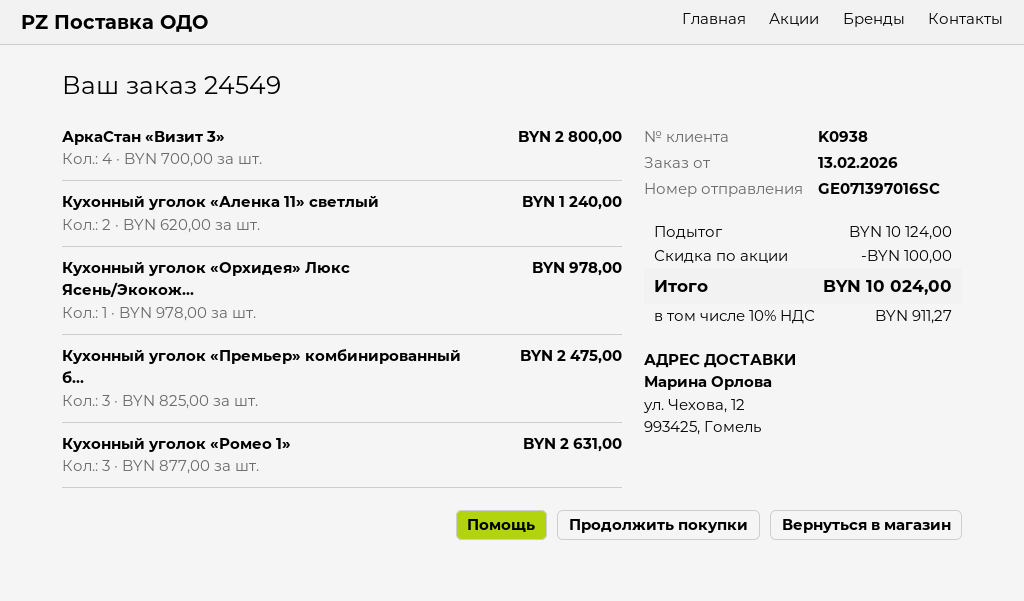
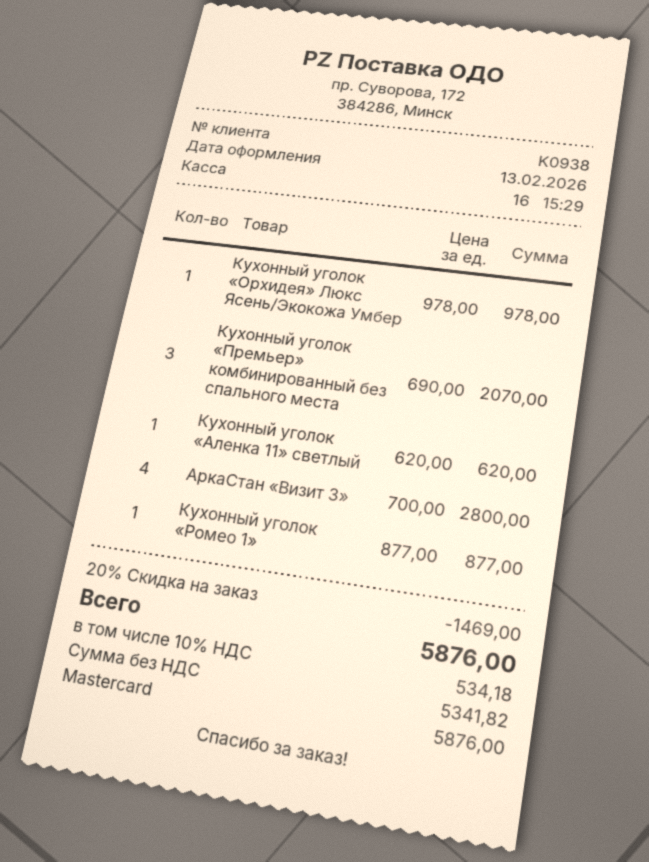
Кухонный уголок «Аленка 11» светлый: 2 x 620.00 = 1240.00 -> 1 x 620.00 = 620.00
Кухонный уголок «Премьер» комбинированный б...: 3 x 825.00 = 2475.00 -> 3 x 690.00 = 2070.00
Кухонный уголок «Ромео 1»: 3 x 877.00 = 2631.00 -> 1 x 877.00 = 877.00
discount: 100.00 -> 1469.00
tax: 10% = 911.27 -> 10% = 534.18
total: 10024.00 -> 5876.00

